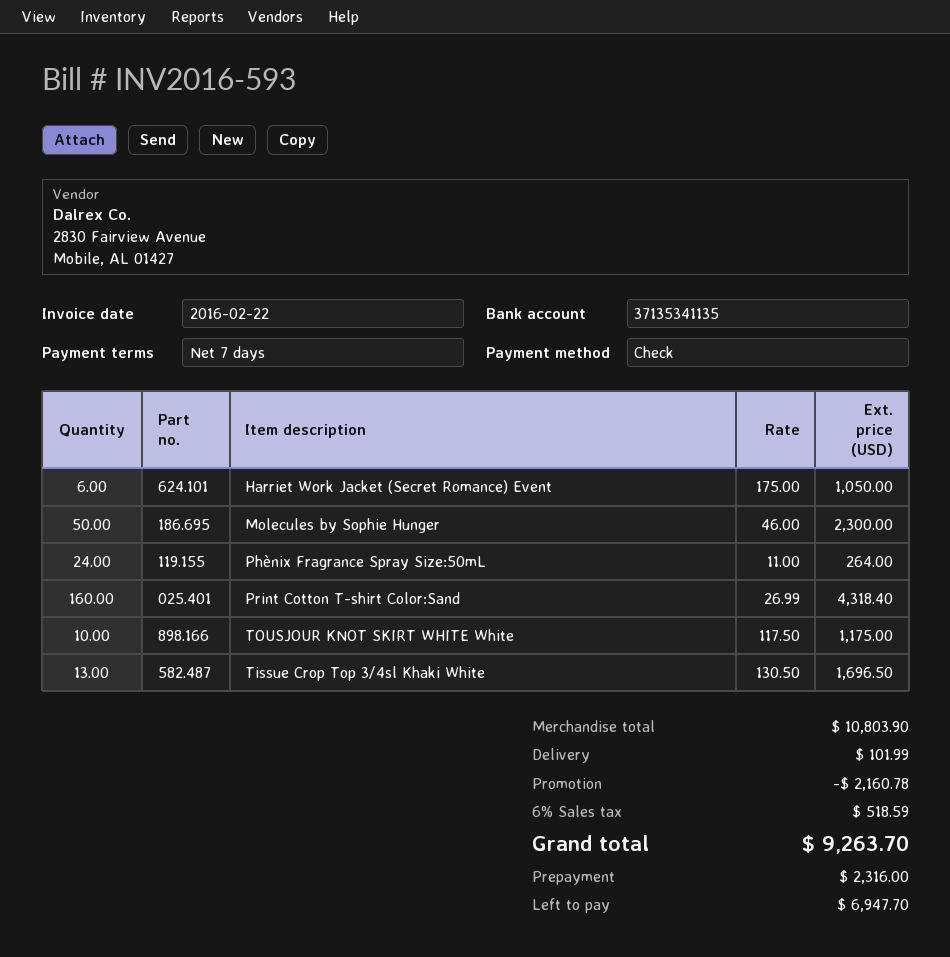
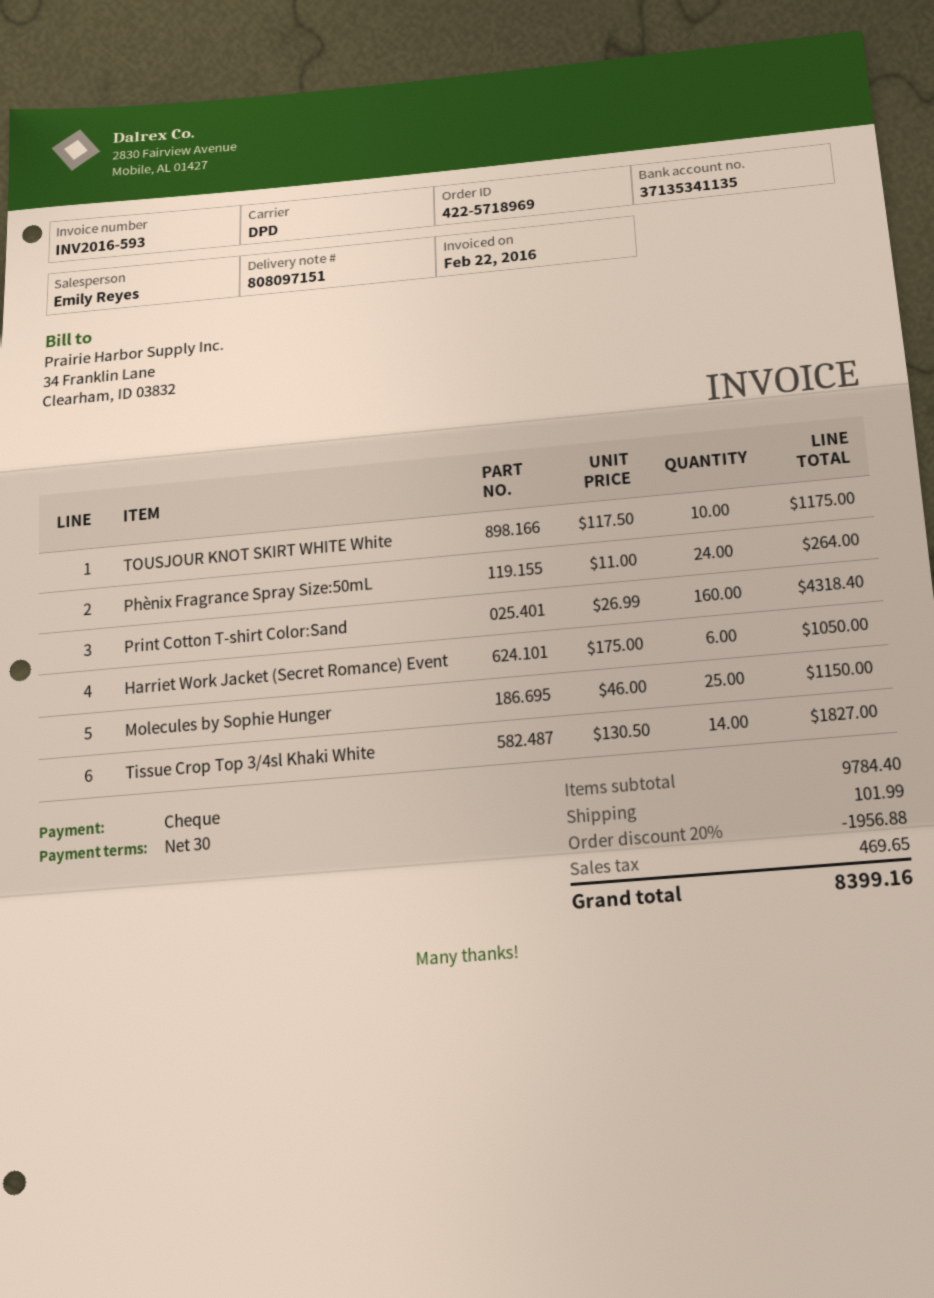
payment terms: 7 days -> 30 days
Molecules by Sophie Hunger: 50 x 46.00 = 2300.00 -> 25 x 46.00 = 1150.00
Tissue Crop Top 3/4sl Khaki White: 13 x 130.50 = 1696.50 -> 14 x 130.50 = 1827.00
subtotal: 10803.90 -> 9784.40
discount: 2160.78 -> 1956.88
tax: 518.59 -> 469.65
total: 9263.70 -> 8399.16

